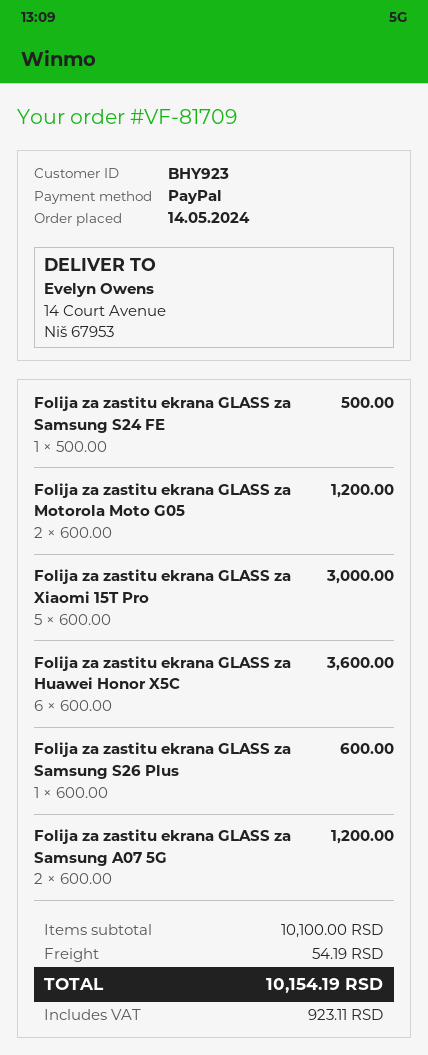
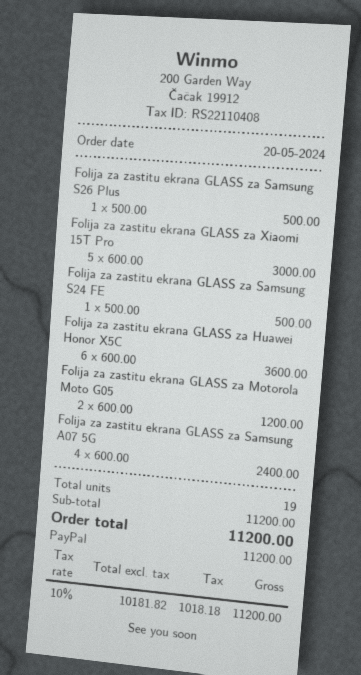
order date: 2024-05-14 -> 2024-05-20
Folija za zastitu ekrana GLASS za Samsung S26 Plus: 1 x 600.00 = 600.00 -> 1 x 500.00 = 500.00
Folija za zastitu ekrana GLASS za Samsung A07 5G: 2 x 600.00 = 1200.00 -> 4 x 600.00 = 2400.00
subtotal: 10100.00 -> 11200.00
shipping: 54.19 -> none
tax: 923.11 -> 1018.18
total: 10154.19 -> 11200.00

